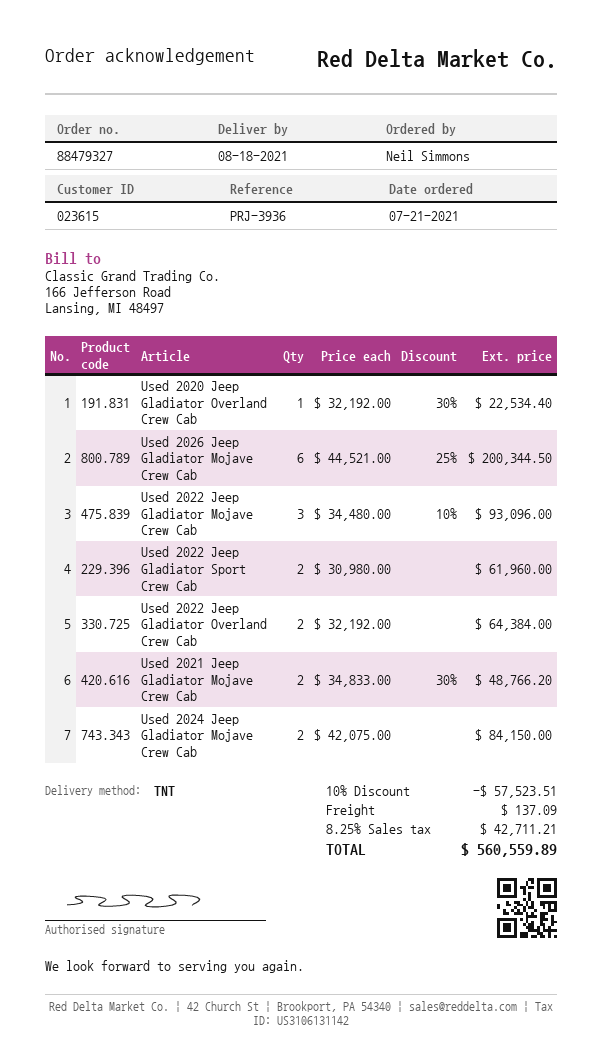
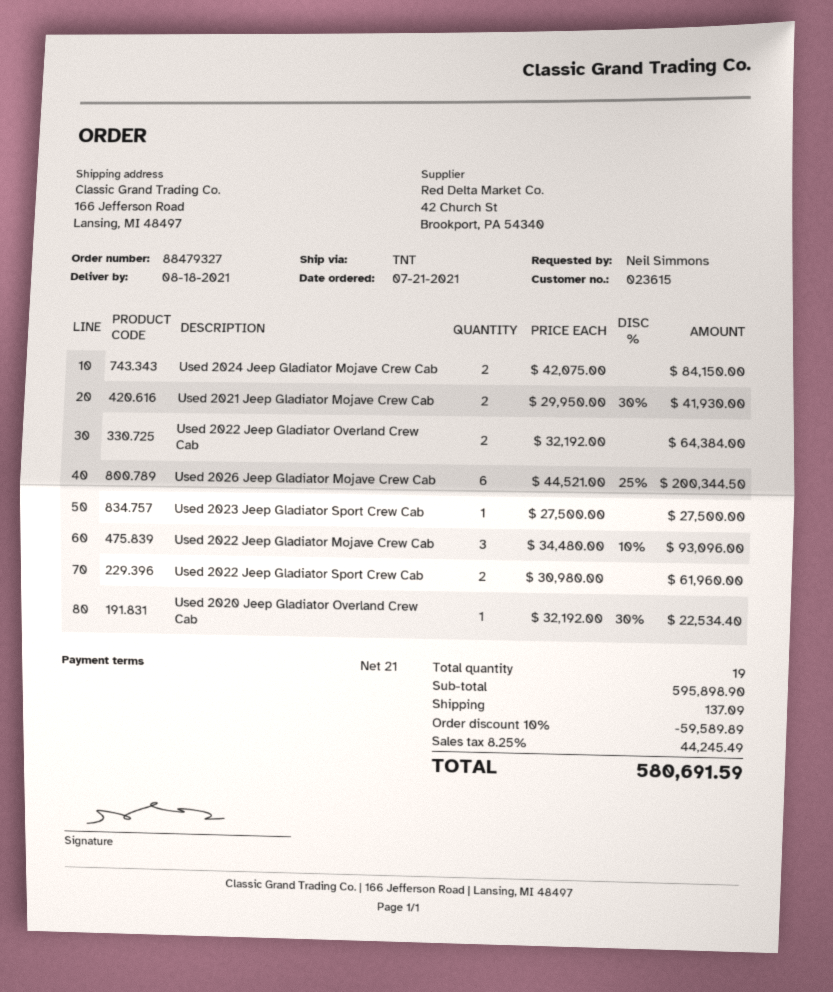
Used 2021 Jeep Gladiator Mojave Crew Cab: 2 x 34833.00 - 30% = 48766.20 -> 2 x 29950.00 - 30% = 41930.00
Used 2023 Jeep Gladiator Sport Crew Cab: none -> 1 x 27500.00 = 27500.00
discount: 10% = 57523.51 -> 10% = 59589.89
tax: 8.25% = 42711.21 -> 8.25% = 44245.49
total: 560559.89 -> 580691.59

